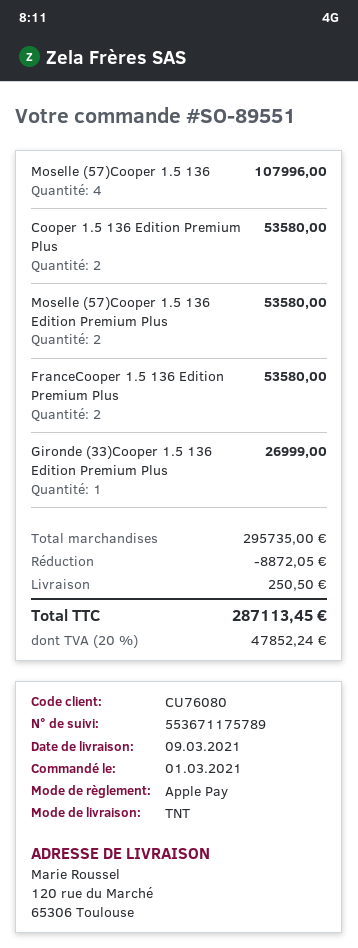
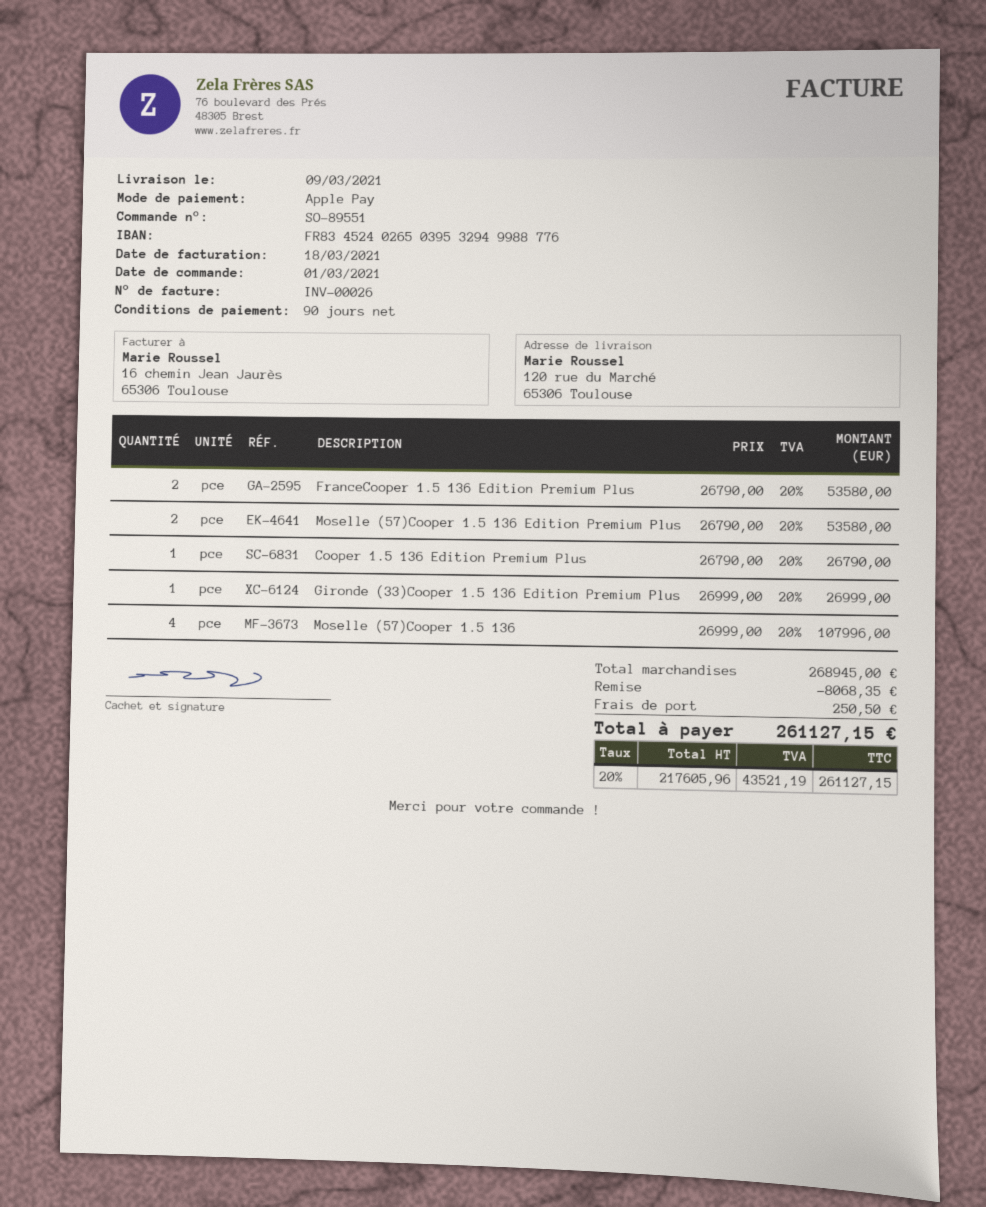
Cooper 1.5 136 Edition Premium Plus: 2 for 53580.00 -> 1 for 26790.00
subtotal: 295735.00 -> 268945.00
discount: 8872.05 -> 8068.35
tax: 20% = 47852.24 -> 20% = 43521.19
total: 287113.45 -> 261127.15

